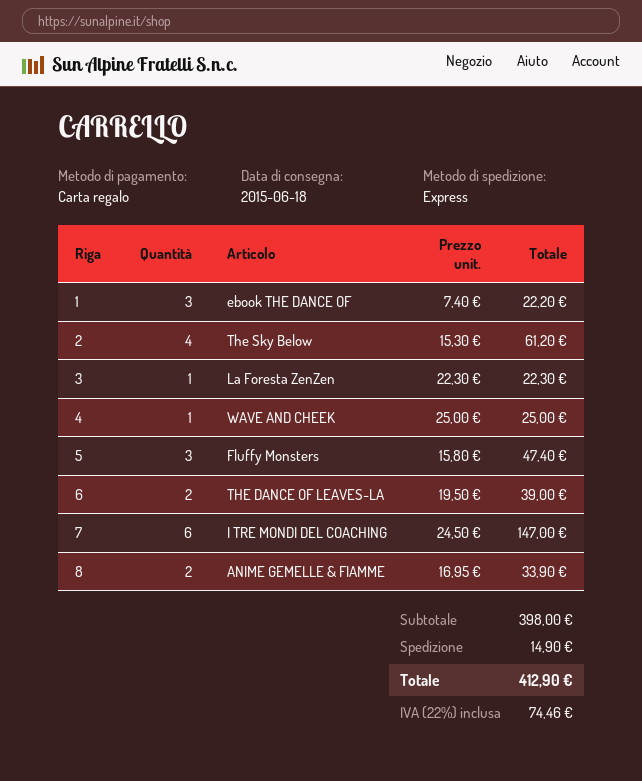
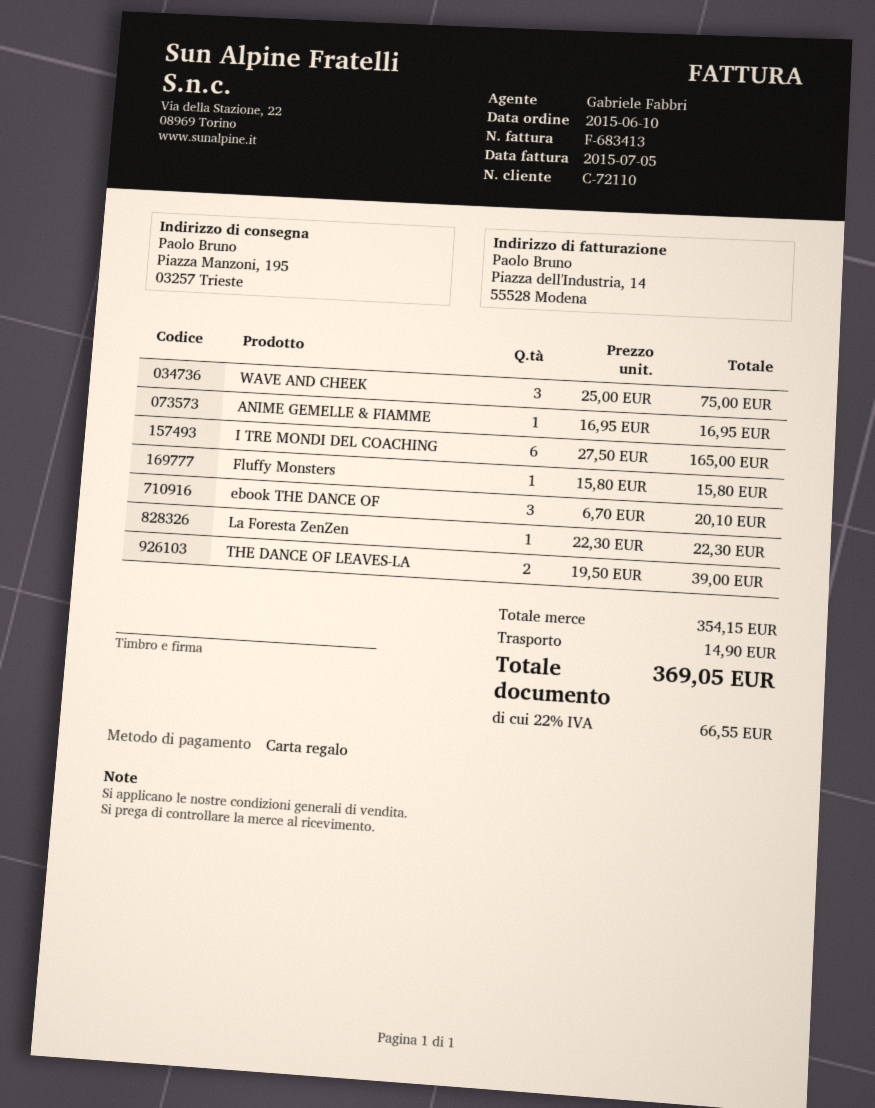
ebook THE DANCE OF: 3 x 7.40 = 22.20 -> 3 x 6.70 = 20.10
The Sky Below: 4 x 15.30 = 61.20 -> none
WAVE AND CHEEK: 1 x 25.00 = 25.00 -> 3 x 25.00 = 75.00
Fluffy Monsters: 3 x 15.80 = 47.40 -> 1 x 15.80 = 15.80
I TRE MONDI DEL COACHING: 6 x 24.50 = 147.00 -> 6 x 27.50 = 165.00
ANIME GEMELLE & FIAMME: 2 x 16.95 = 33.90 -> 1 x 16.95 = 16.95
subtotal: 398.00 -> 354.15
tax: 22% = 74.46 -> 22% = 66.55
total: 412.90 -> 369.05

